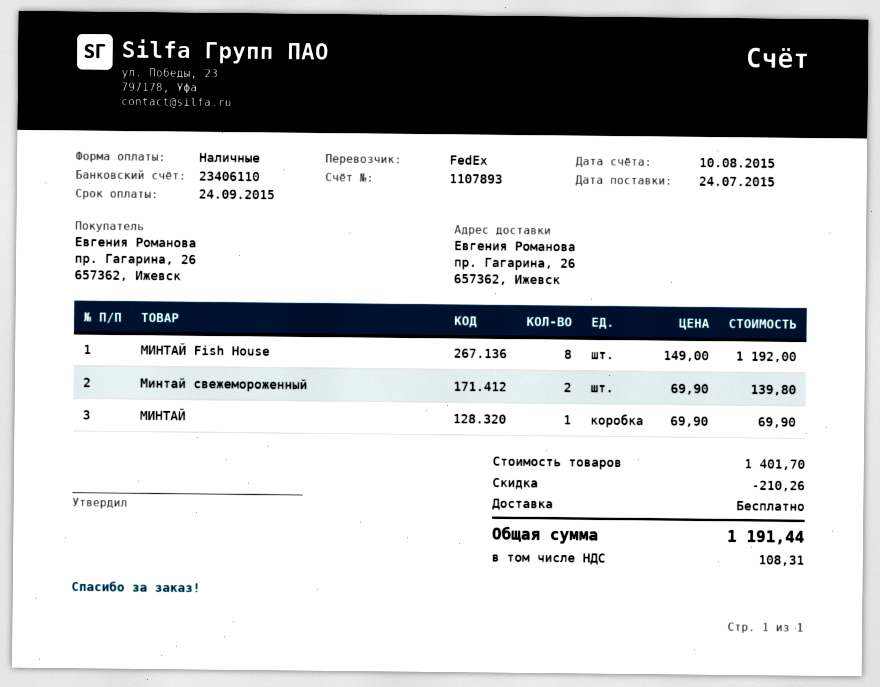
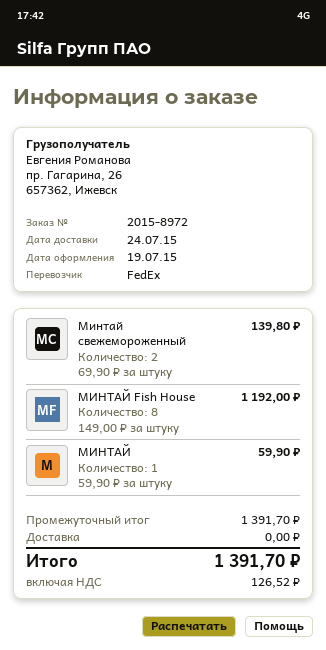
МИНТАЙ: 1 x 69.90 = 69.90 -> 1 x 59.90 = 59.90
subtotal: 1401.70 -> 1391.70
discount: 210.26 -> none
tax: 108.31 -> 126.52
total: 1191.44 -> 1391.70

